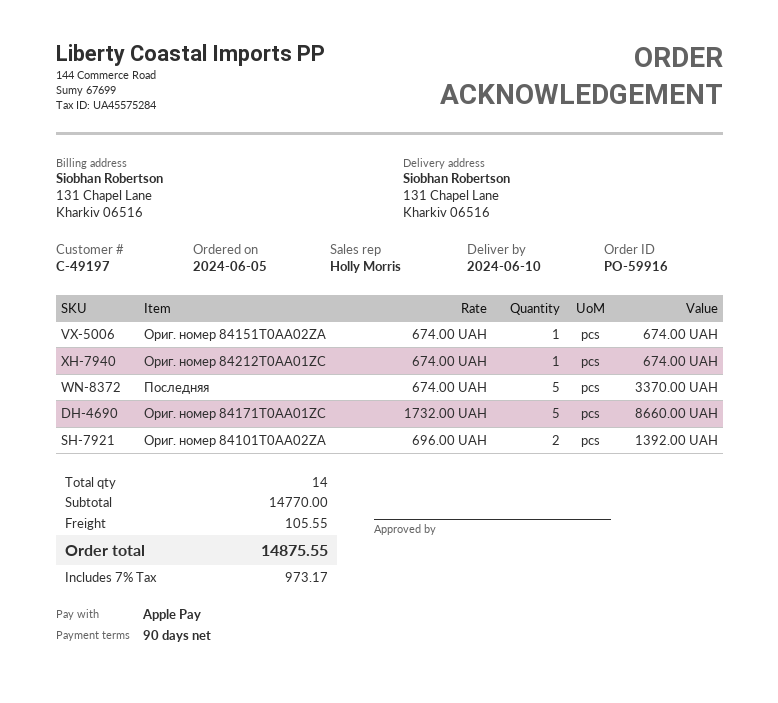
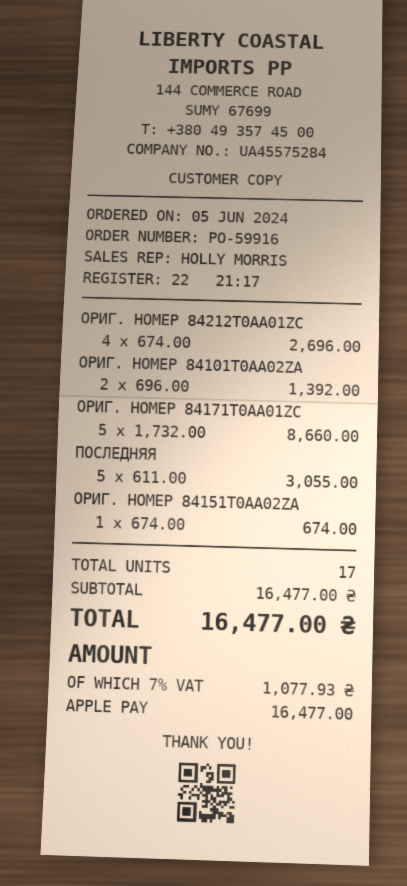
Ориг. номер 84212T0AA01ZC: 1 x 674.00 = 674.00 -> 4 x 674.00 = 2696.00
Последняя: 5 x 674.00 = 3370.00 -> 5 x 611.00 = 3055.00
total quantity: 14 -> 17
subtotal: 14770.00 -> 16477.00
shipping: 105.55 -> none
tax: 7% = 973.17 -> 7% = 1077.93
total: 14875.55 -> 16477.00

